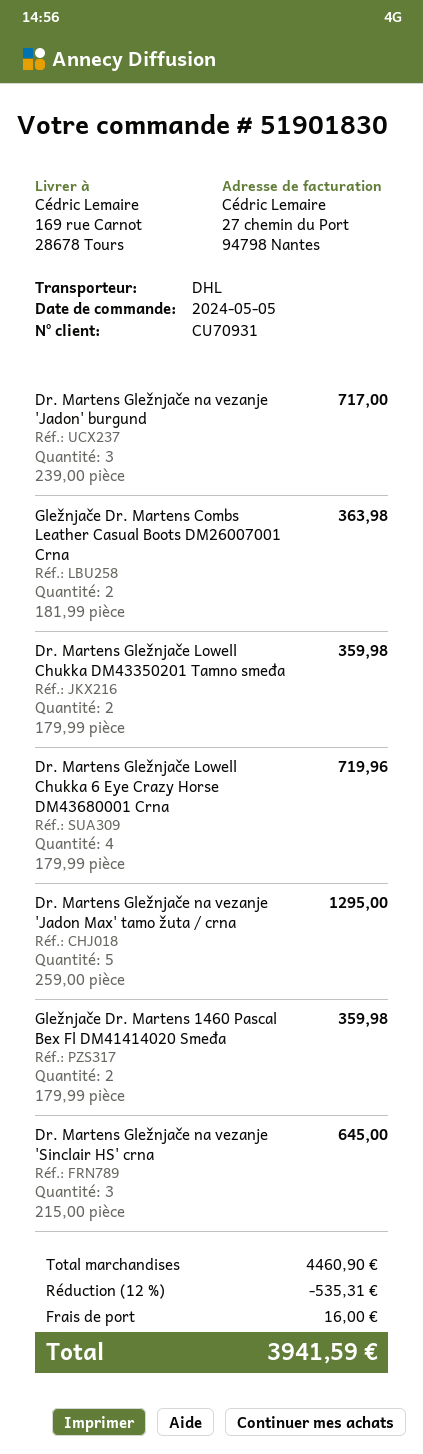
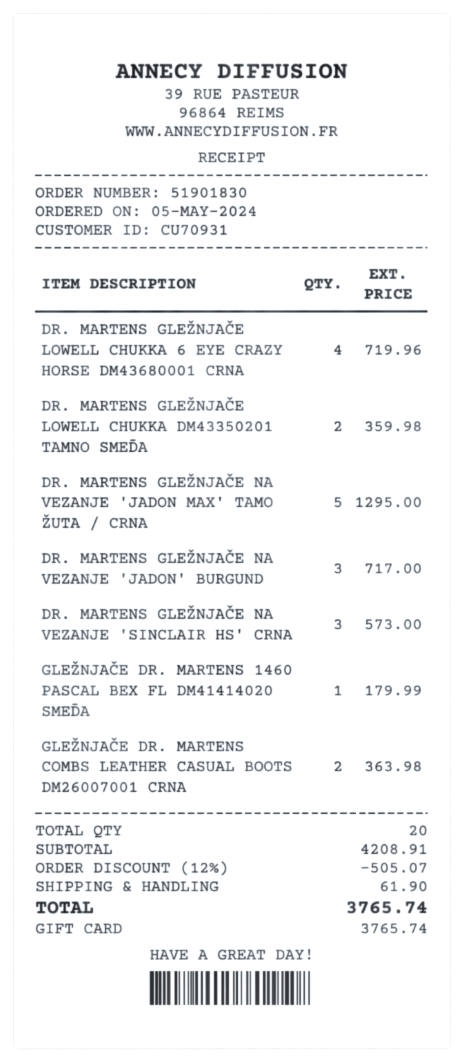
Gležnjače Dr. Martens 1460 Pascal Bex Fl DM41414020 Smeđa: 2 for 359.98 -> 1 for 179.99
Dr. Martens Gležnjače na vezanje 'Sinclair HS' crna: 3 for 645.00 -> 3 for 573.00
subtotal: 4460.90 -> 4208.91
discount: 12% = 535.31 -> 12% = 505.07
shipping: 16.00 -> 61.90
total: 3941.59 -> 3765.74

